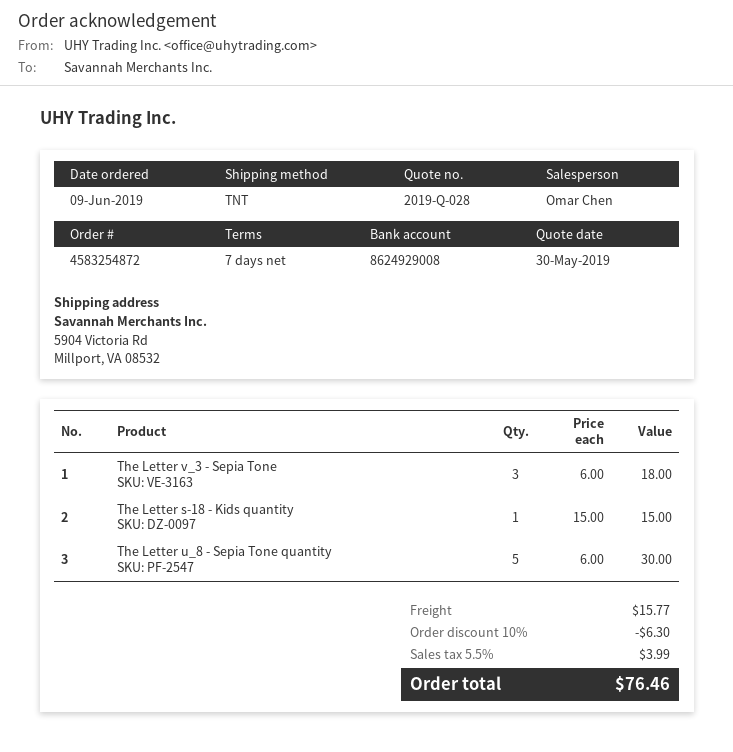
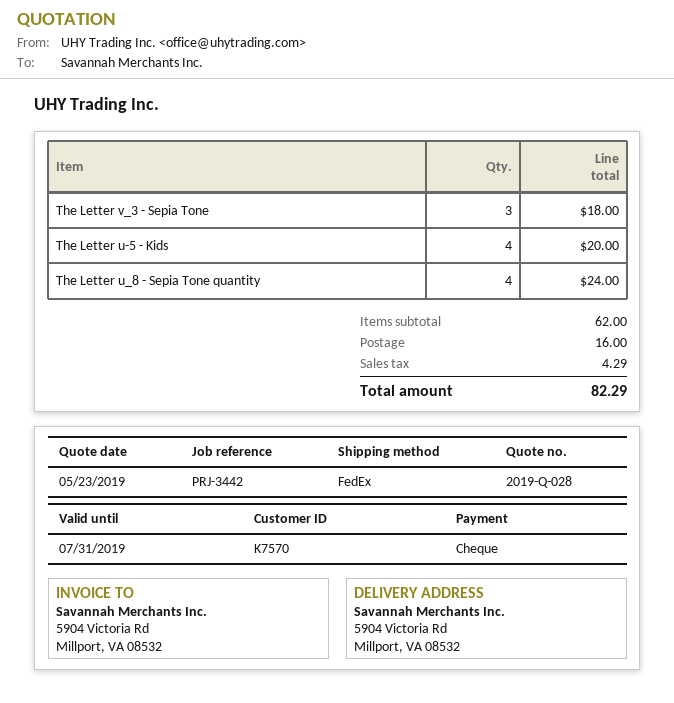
quote date: 2019-05-30 -> 2019-05-23
shipping method: TNT -> FedEx
The Letter s-18 - Kids quantity: 1 for 15.00 -> none
The Letter u_8 - Sepia Tone quantity: 5 for 30.00 -> 4 for 24.00
The Letter u-5 - Kids: none -> 4 for 20.00
discount: 10% = 6.30 -> none
shipping: 15.77 -> 16.00
tax: 3.99 -> 4.29
total: 76.46 -> 82.29

